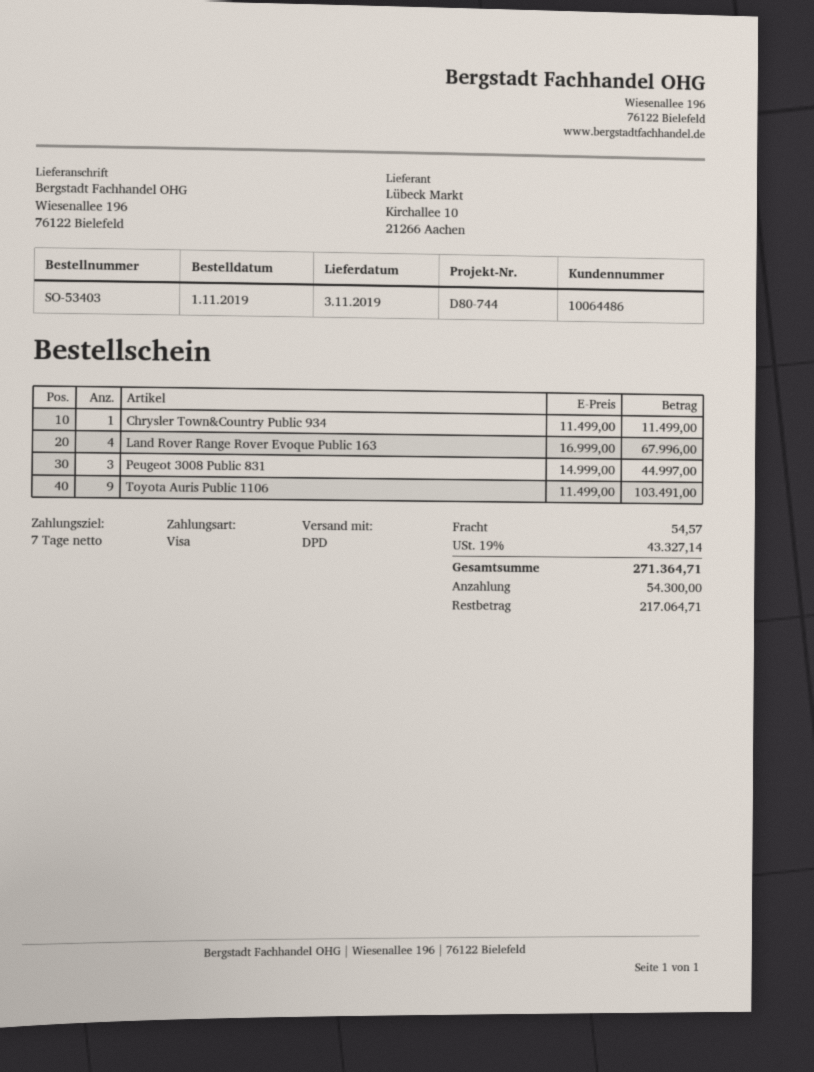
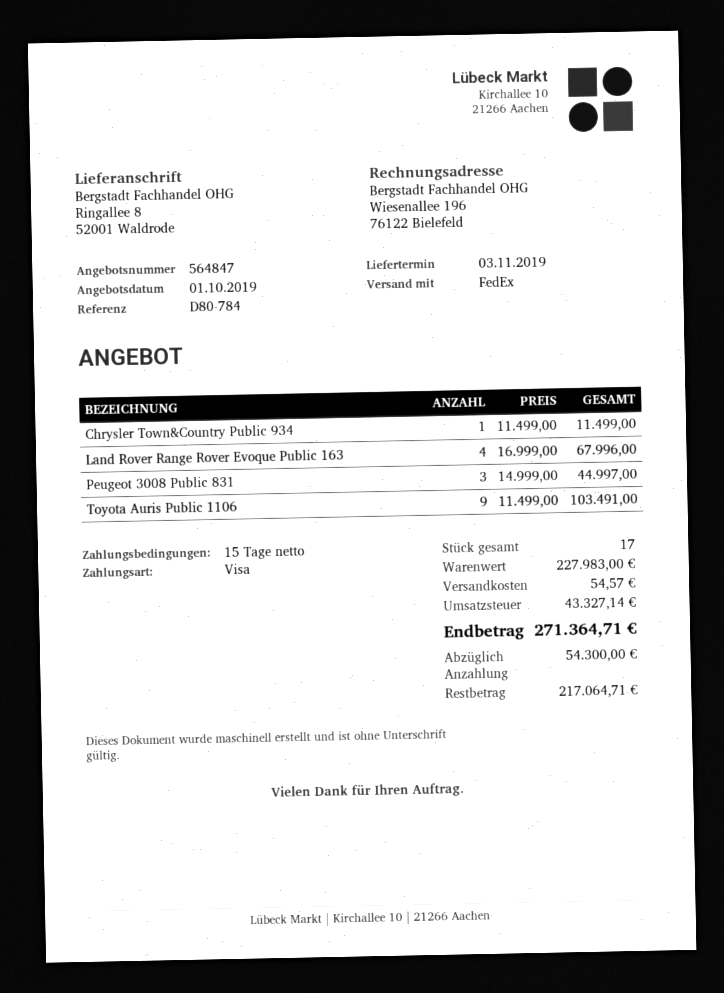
payment terms: 7 days -> 15 days
reference: D80-744 -> D80-784
shipping method: DPD -> FedEx
ship to: Wiesenallee 196, 76122 Bielefeld -> Ringallee 8, 52001 Waldrode

